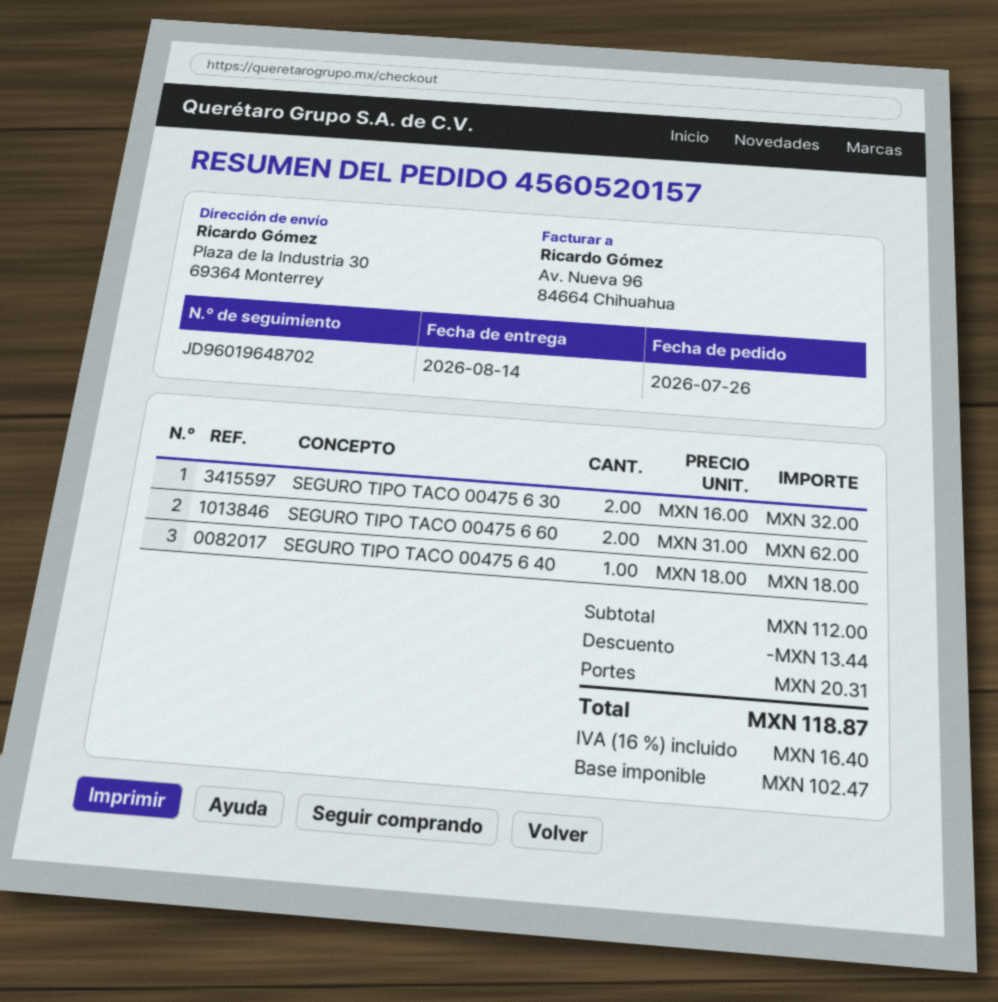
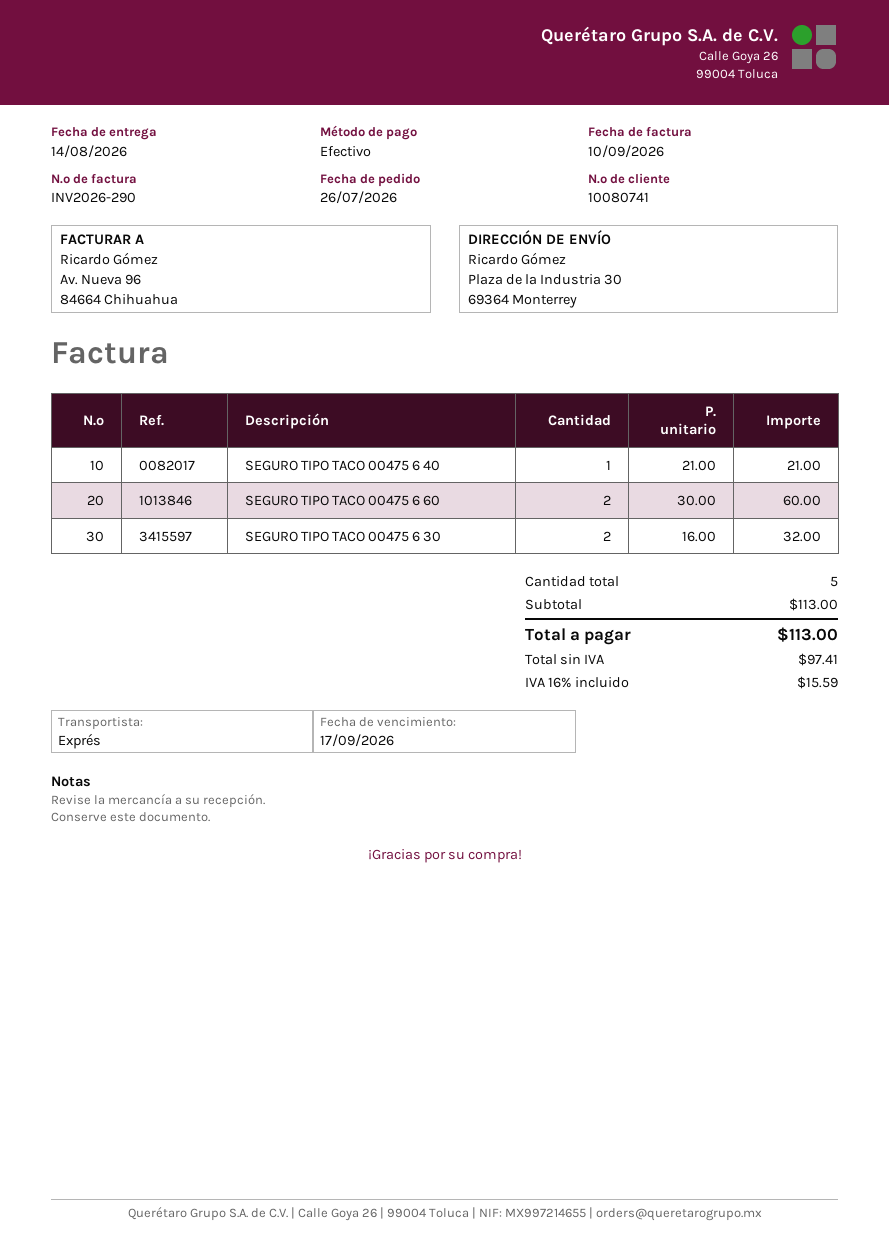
SEGURO TIPO TACO 00475 6 60: 2 x 31.00 = 62.00 -> 2 x 30.00 = 60.00
SEGURO TIPO TACO 00475 6 40: 1 x 18.00 = 18.00 -> 1 x 21.00 = 21.00
subtotal: 112.00 -> 113.00
discount: 13.44 -> none
shipping: 20.31 -> none
net: 102.47 -> 97.41
tax: 16% = 16.40 -> 16% = 15.59
total: 118.87 -> 113.00

